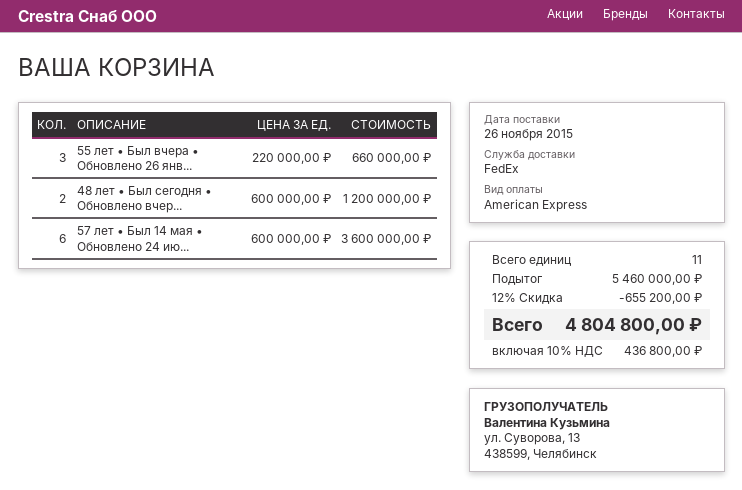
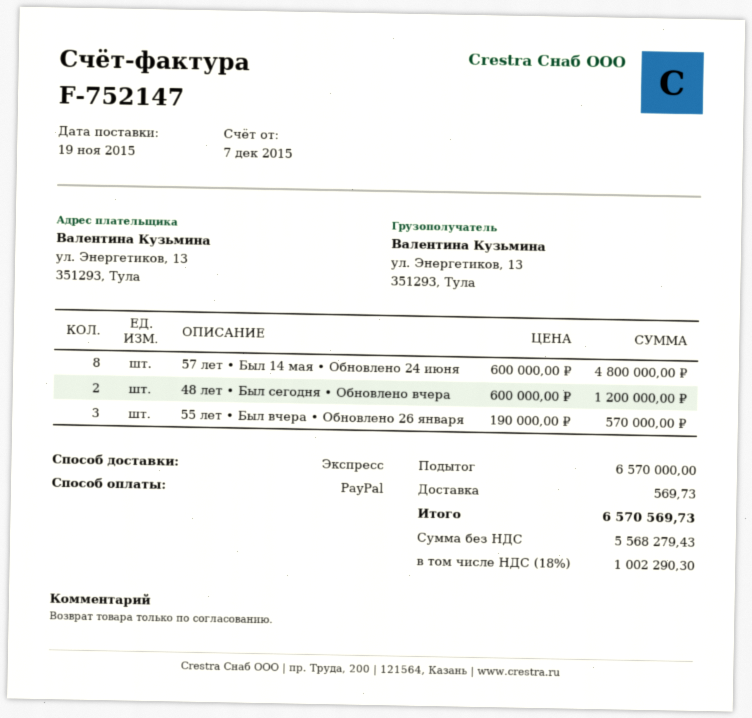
delivery date: 2015-11-26 -> 2015-11-19
payment method: American Express -> PayPal
shipping method: FedEx -> express
ship to: ул. Суворова, 13, 438599, Челябинск -> ул. Энергетиков, 13, 351293, Тула
55 лет • Был вчера • Обновлено 26 янв...: 3 x 220000.00 = 660000.00 -> 3 x 190000.00 = 570000.00
57 лет • Был 14 мая • Обновлено 24 ию...: 6 x 600000.00 = 3600000.00 -> 8 x 600000.00 = 4800000.00
subtotal: 5460000.00 -> 6570000.00
discount: 12% = 655200.00 -> none
shipping: none -> 569.73
tax: 10% = 436800.00 -> 18% = 1002290.30
total: 4804800.00 -> 6570569.73

